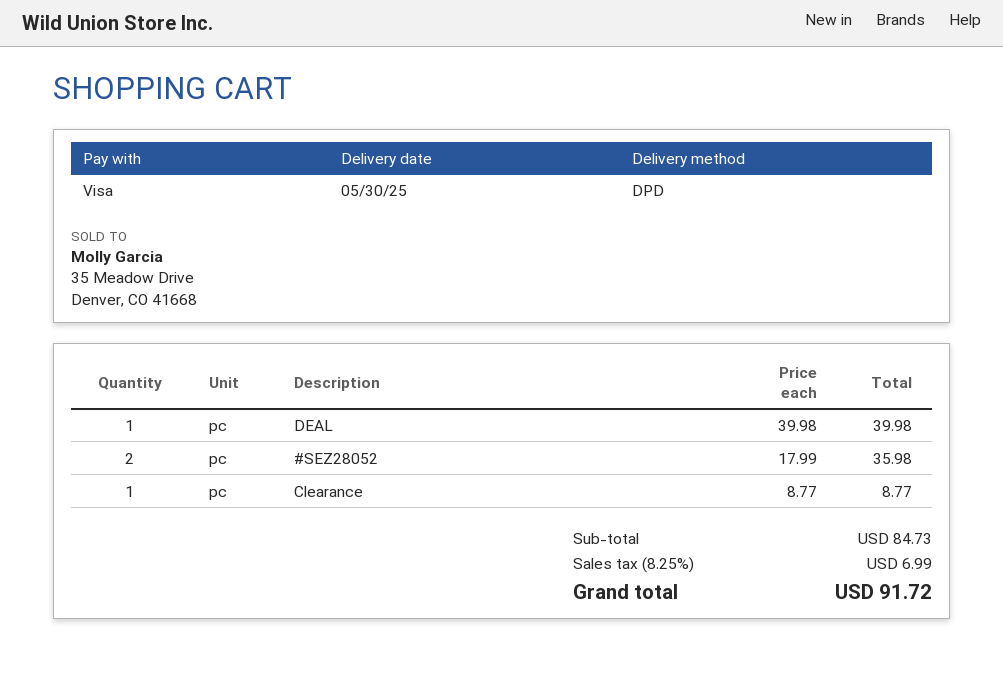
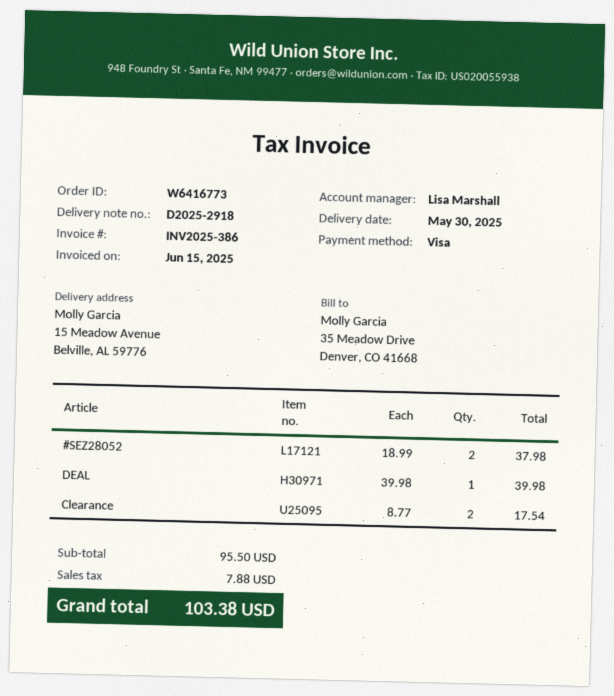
#SEZ28052: 2 x 17.99 = 35.98 -> 2 x 18.99 = 37.98
Clearance: 1 x 8.77 = 8.77 -> 2 x 8.77 = 17.54
subtotal: 84.73 -> 95.50
tax: 6.99 -> 7.88
total: 91.72 -> 103.38

